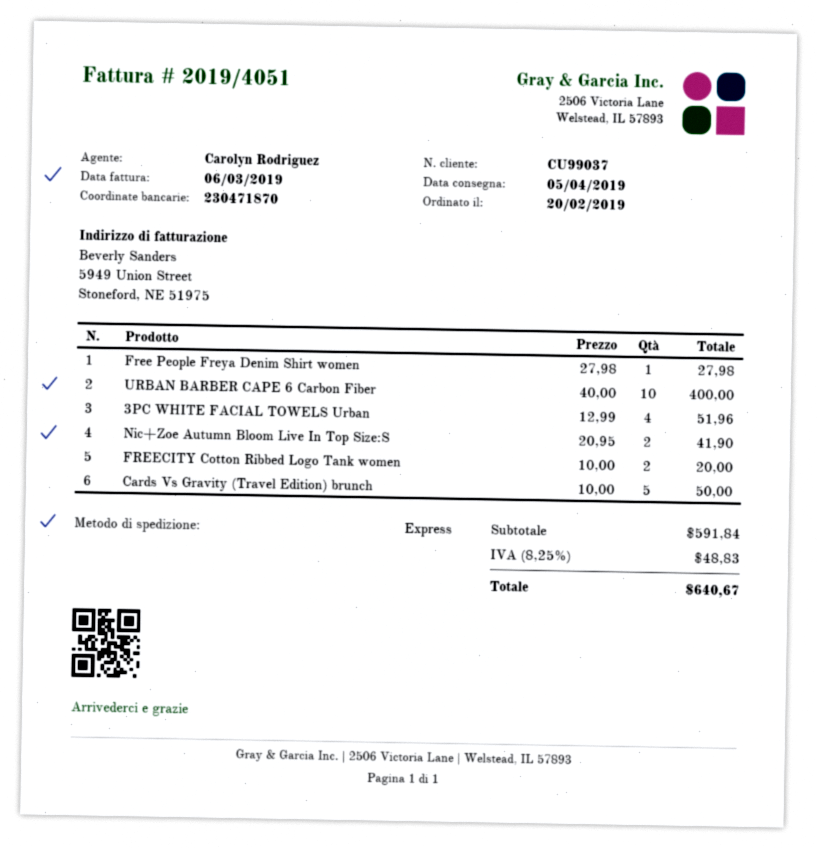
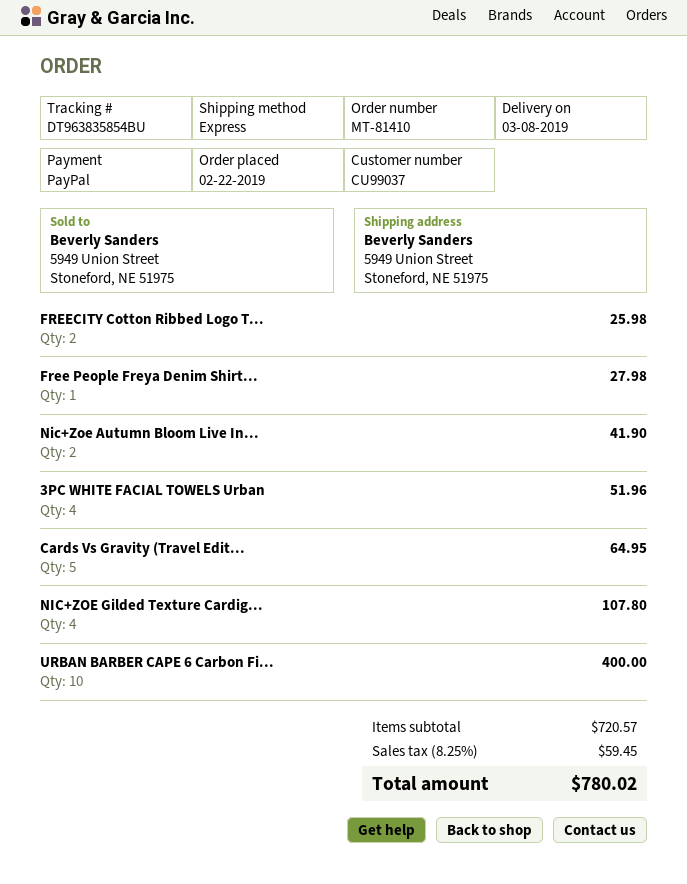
order date: 2019-02-20 -> 2019-02-22
delivery date: 2019-04-05 -> 2019-03-08
FREECITY Cotton Ribbed Logo Tank women: 2 for 20.00 -> 2 for 25.98
Cards Vs Gravity (Travel Edition) brunch: 5 for 50.00 -> 5 for 64.95
NIC+ZOE Gilded Texture Cardig...: none -> 4 for 107.80
subtotal: 591.84 -> 720.57
tax: 8.25% = 48.83 -> 8.25% = 59.45
total: 640.67 -> 780.02

